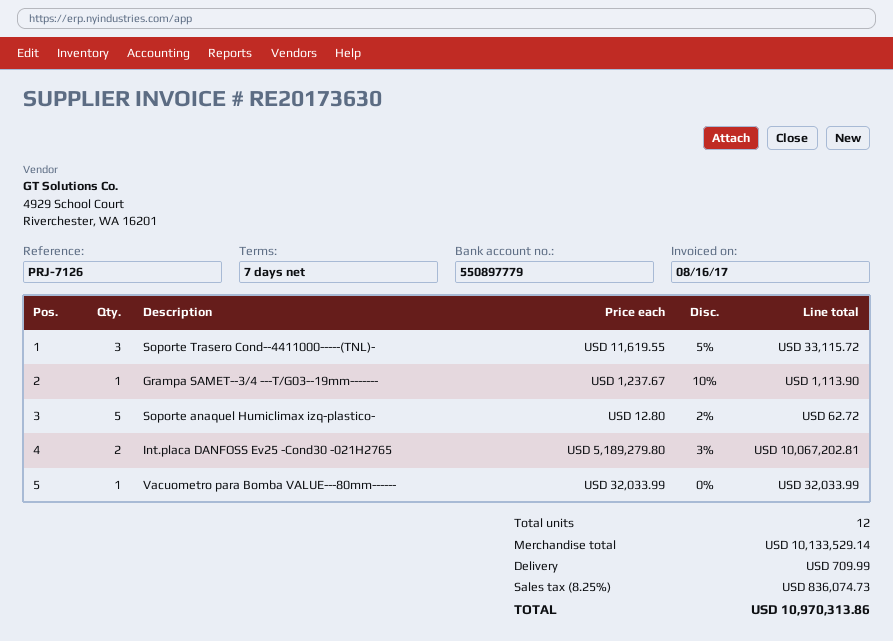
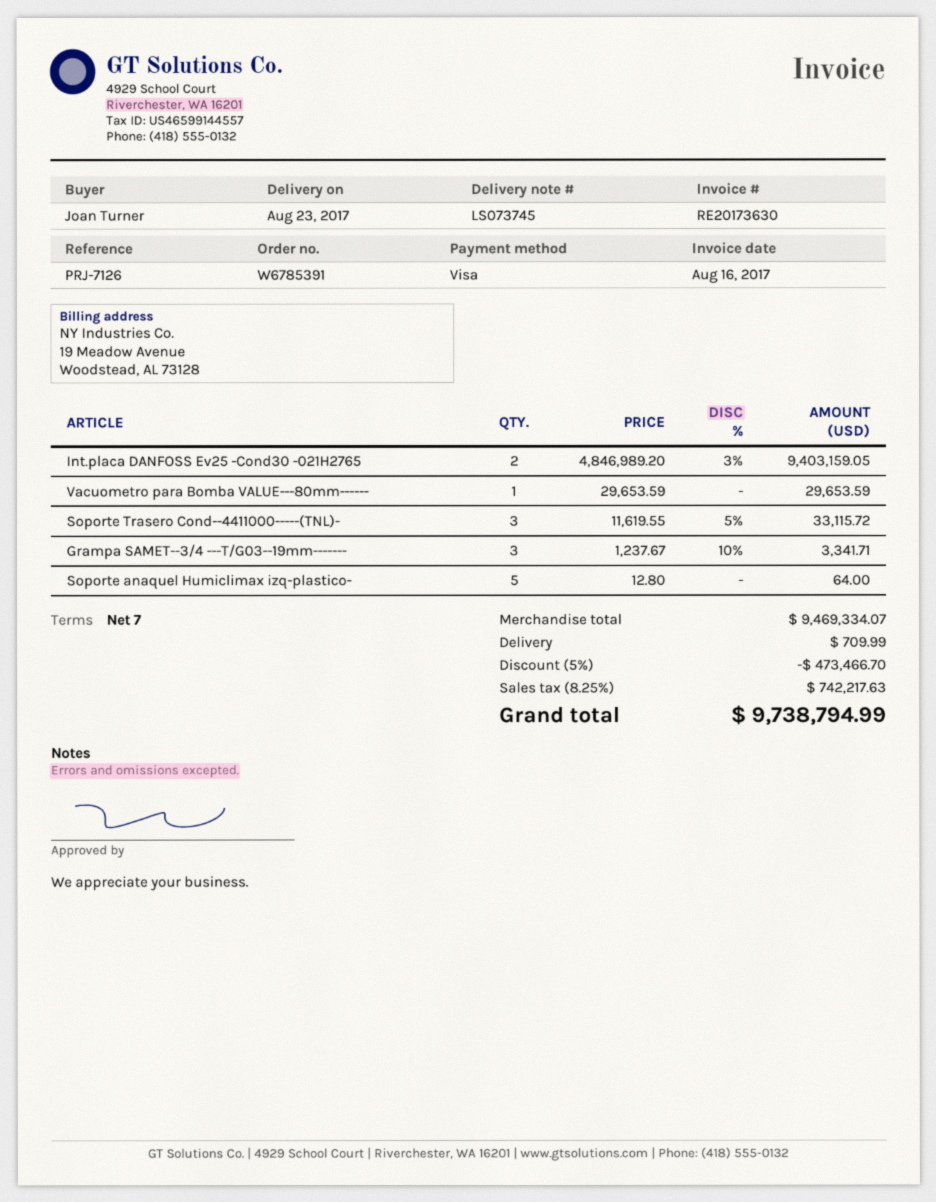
Grampa SAMET--3/4 ---T/G03--19mm-------: 1 x 1237.67 - 10% = 1113.90 -> 3 x 1237.67 - 10% = 3341.71
Soporte anaquel Humiclimax izq-plastico-: 5 x 12.80 - 2% = 62.72 -> 5 x 12.80 = 64.00
Int.placa DANFOSS Ev25 -Cond30 -021H2765: 2 x 5189279.80 - 3% = 10067202.81 -> 2 x 4846989.20 - 3% = 9403159.05
Vacuometro para Bomba VALUE---80mm------: 1 x 32033.99 = 32033.99 -> 1 x 29653.59 = 29653.59
subtotal: 10133529.14 -> 9469334.07
discount: none -> 5% = 473466.70
tax: 8.25% = 836074.73 -> 8.25% = 742217.63
total: 10970313.86 -> 9738794.99

